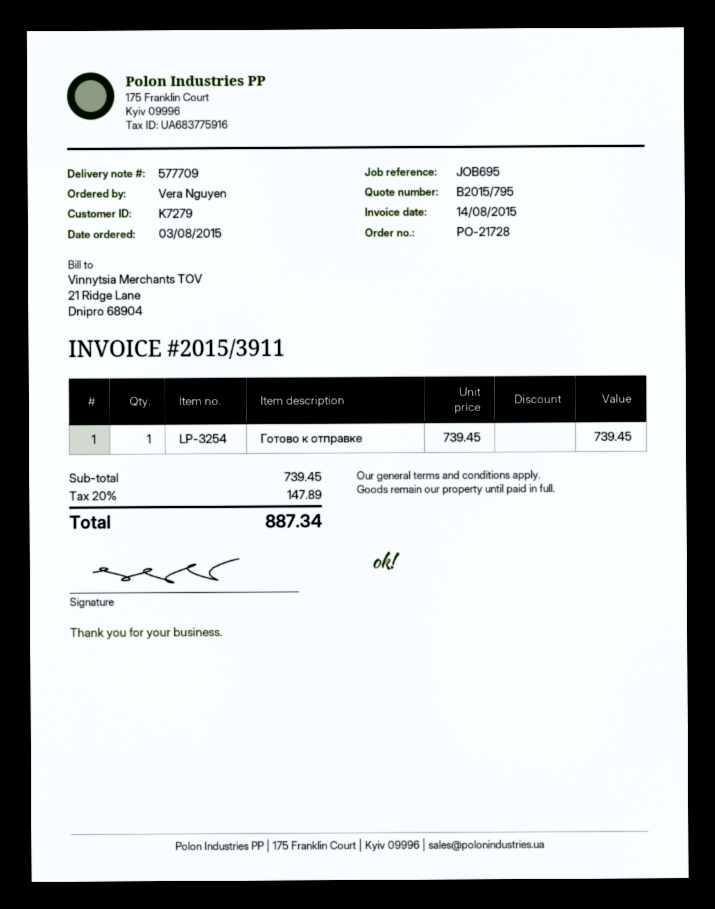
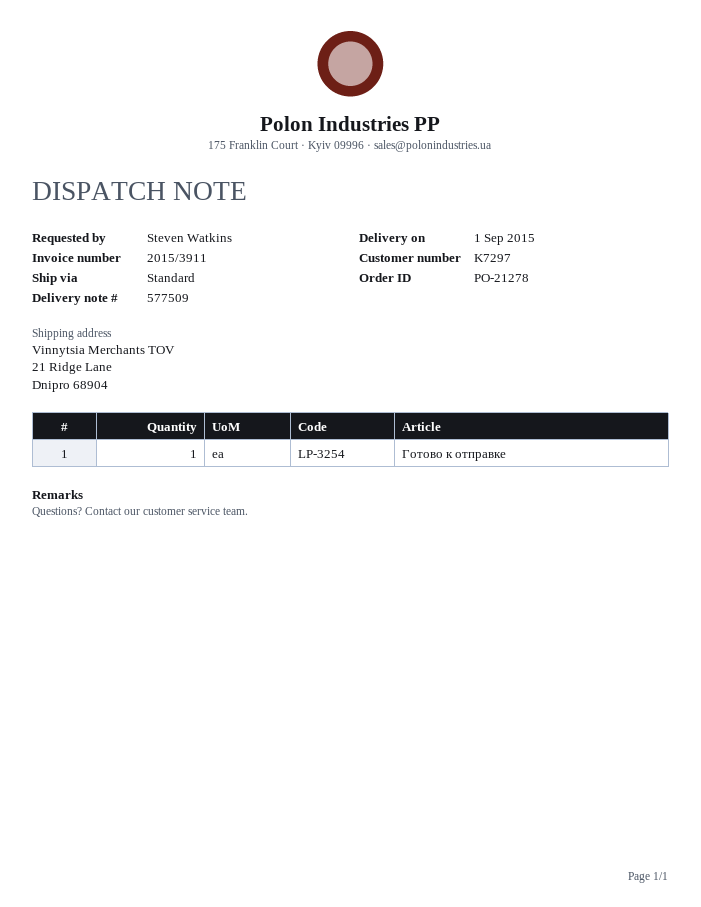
order number: PO-21728 -> PO-21278
delivery note number: 577709 -> 577509
customer number: K7279 -> K7297
ordered by: Vera Nguyen -> Steven Watkins

